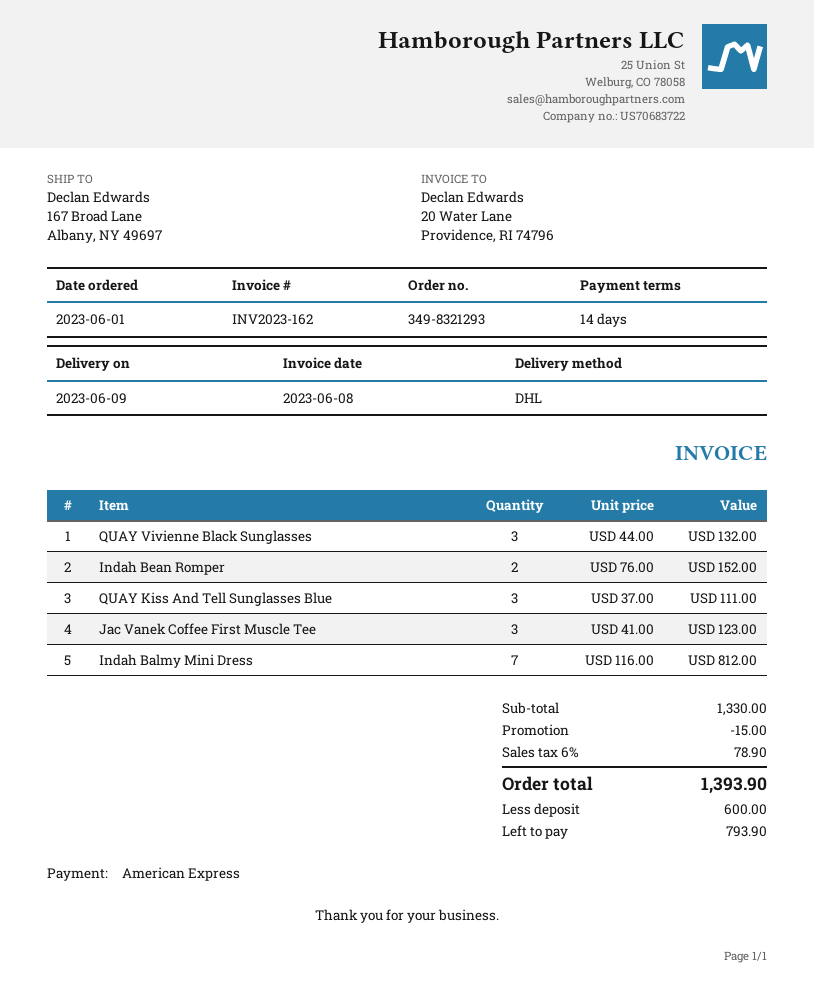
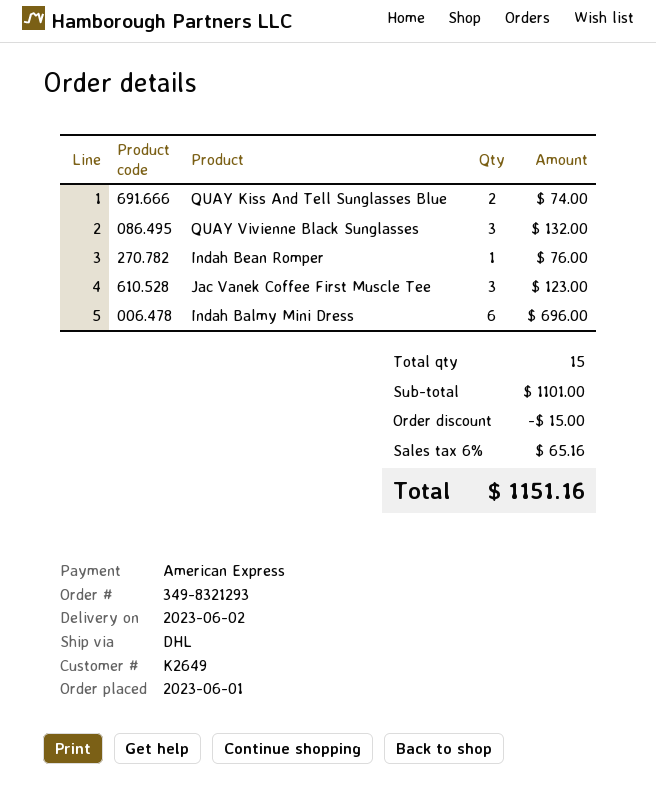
delivery date: 2023-06-09 -> 2023-06-02
Indah Bean Romper: 2 for 152.00 -> 1 for 76.00
QUAY Kiss And Tell Sunglasses Blue: 3 for 111.00 -> 2 for 74.00
Indah Balmy Mini Dress: 7 for 812.00 -> 6 for 696.00
subtotal: 1330.00 -> 1101.00
tax: 6% = 78.90 -> 6% = 65.16
total: 1393.90 -> 1151.16

